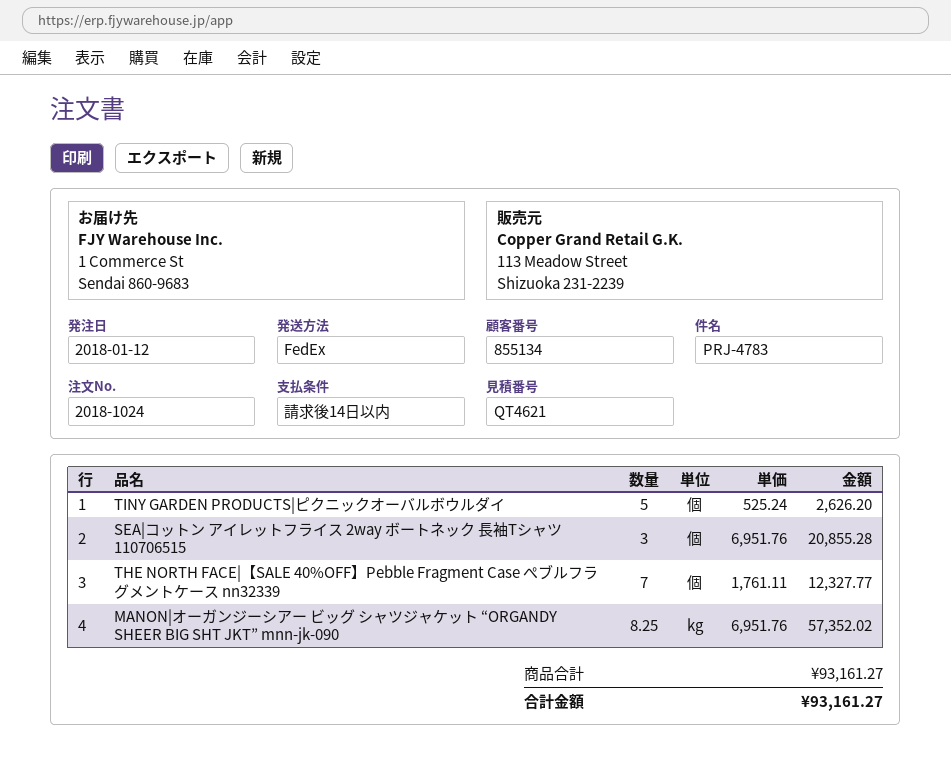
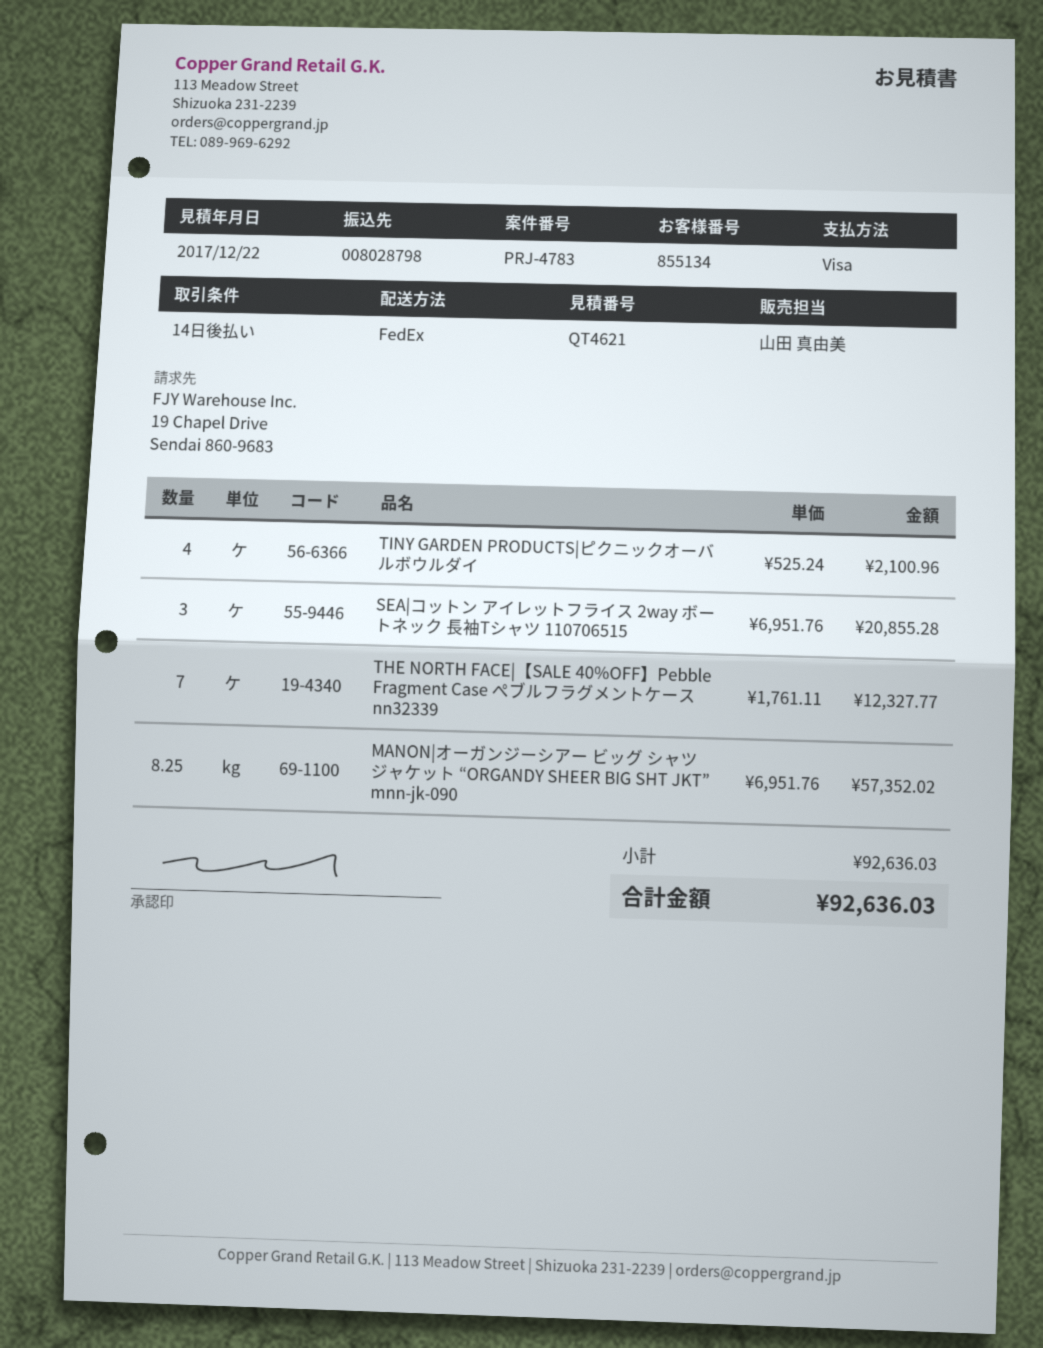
TINY GARDEN PRODUCTS|ピクニックオーバルボウルダイ: 5 x 525.24 = 2626.20 -> 4 x 525.24 = 2100.96
subtotal: 93161.27 -> 92636.03
total: 93161.27 -> 92636.03

